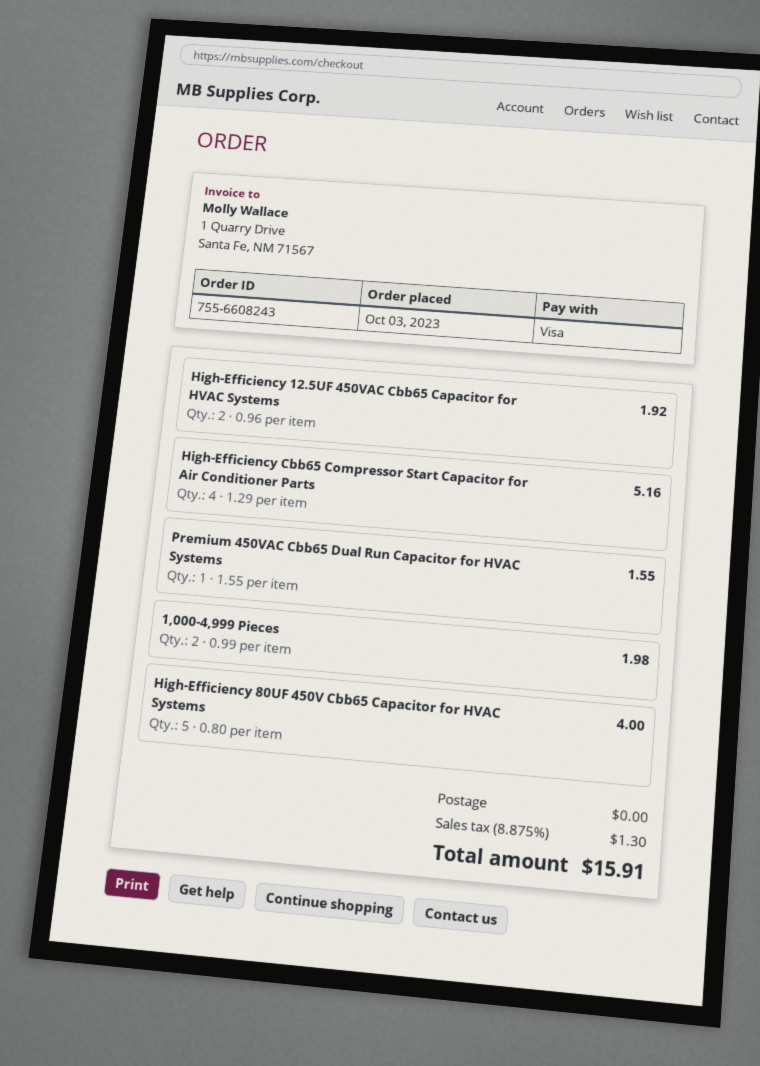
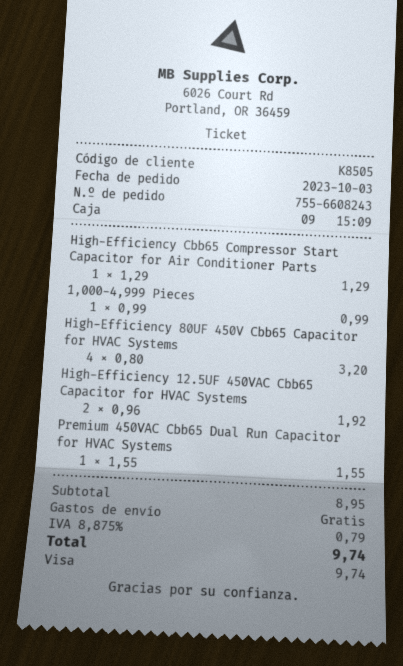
High-Efficiency Cbb65 Compressor Start Capacitor for Air Conditioner Parts: 4 x 1.29 = 5.16 -> 1 x 1.29 = 1.29
1,000-4,999 Pieces: 2 x 0.99 = 1.98 -> 1 x 0.99 = 0.99
High-Efficiency 80UF 450V Cbb65 Capacitor for HVAC Systems: 5 x 0.80 = 4.00 -> 4 x 0.80 = 3.20
tax: 8.875% = 1.30 -> 8.875% = 0.79
total: 15.91 -> 9.74

